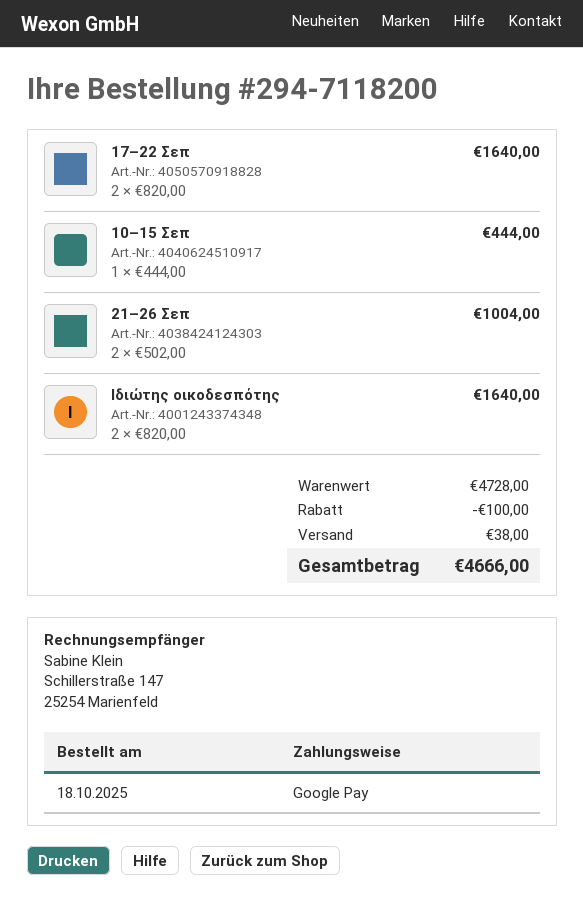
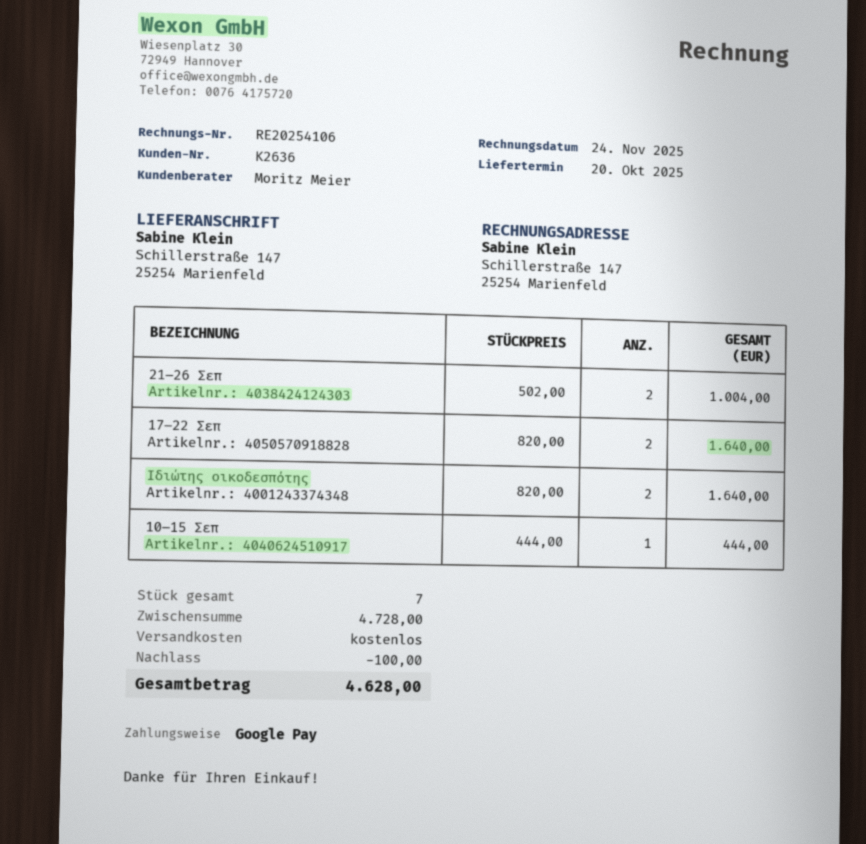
shipping: 38.00 -> 0.00
total: 4666.00 -> 4628.00

